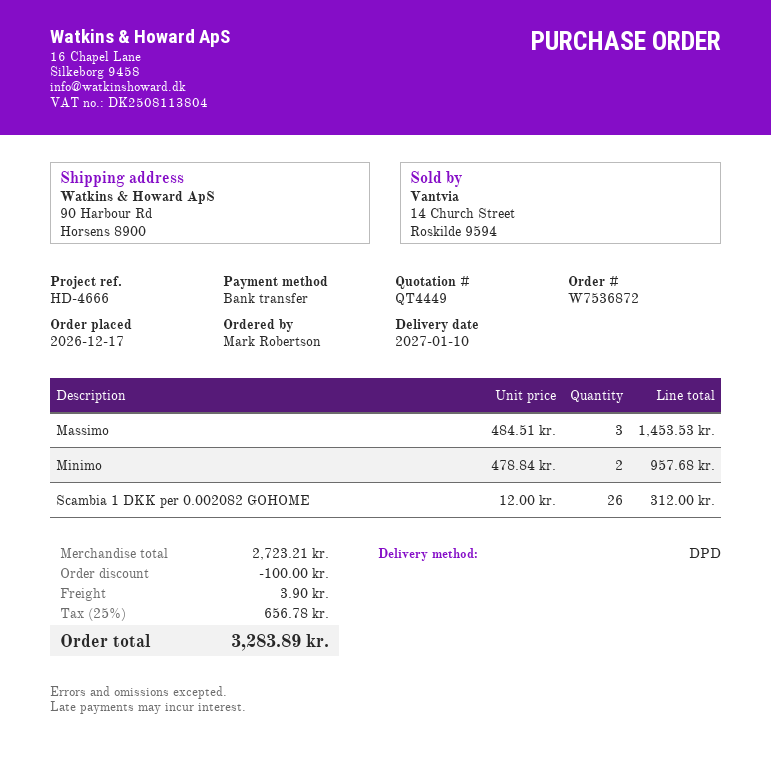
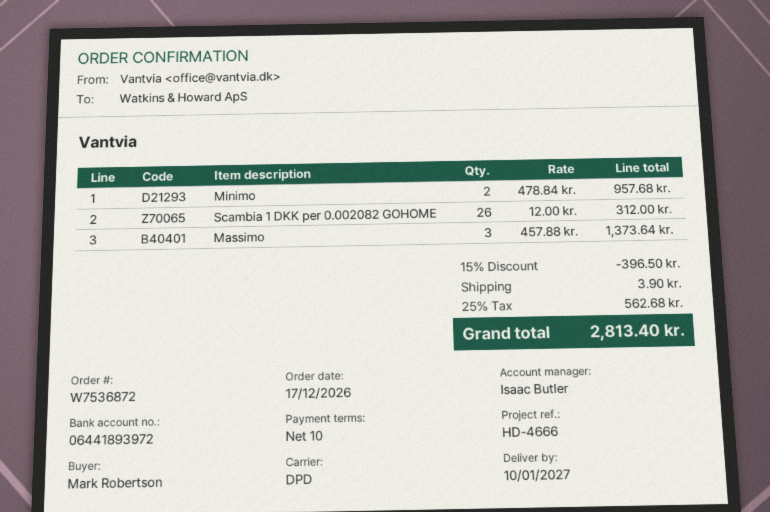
Massimo: 3 x 484.51 = 1453.53 -> 3 x 457.88 = 1373.64
discount: 100.00 -> 396.50
tax: 25% = 656.78 -> 25% = 562.68
total: 3283.89 -> 2813.40

